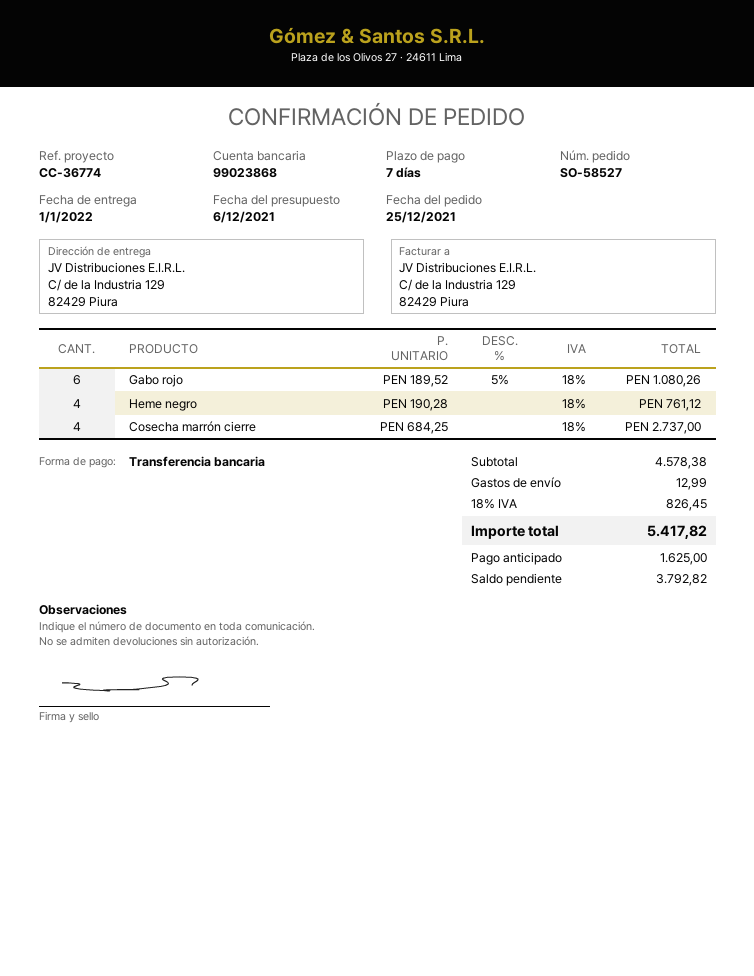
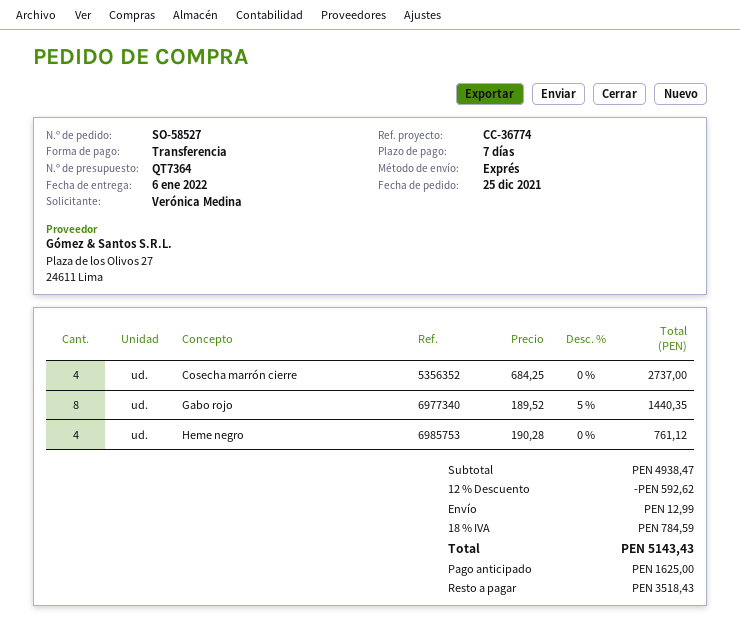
delivery date: 2022-01-01 -> 2022-01-06
Gabo rojo: 6 x 189.52 - 5% = 1080.26 -> 8 x 189.52 - 5% = 1440.35
subtotal: 4578.38 -> 4938.47
discount: none -> 12% = 592.62
tax: 18% = 826.45 -> 18% = 784.59
total: 5417.82 -> 5143.43
balance: 3792.82 -> 3518.43

